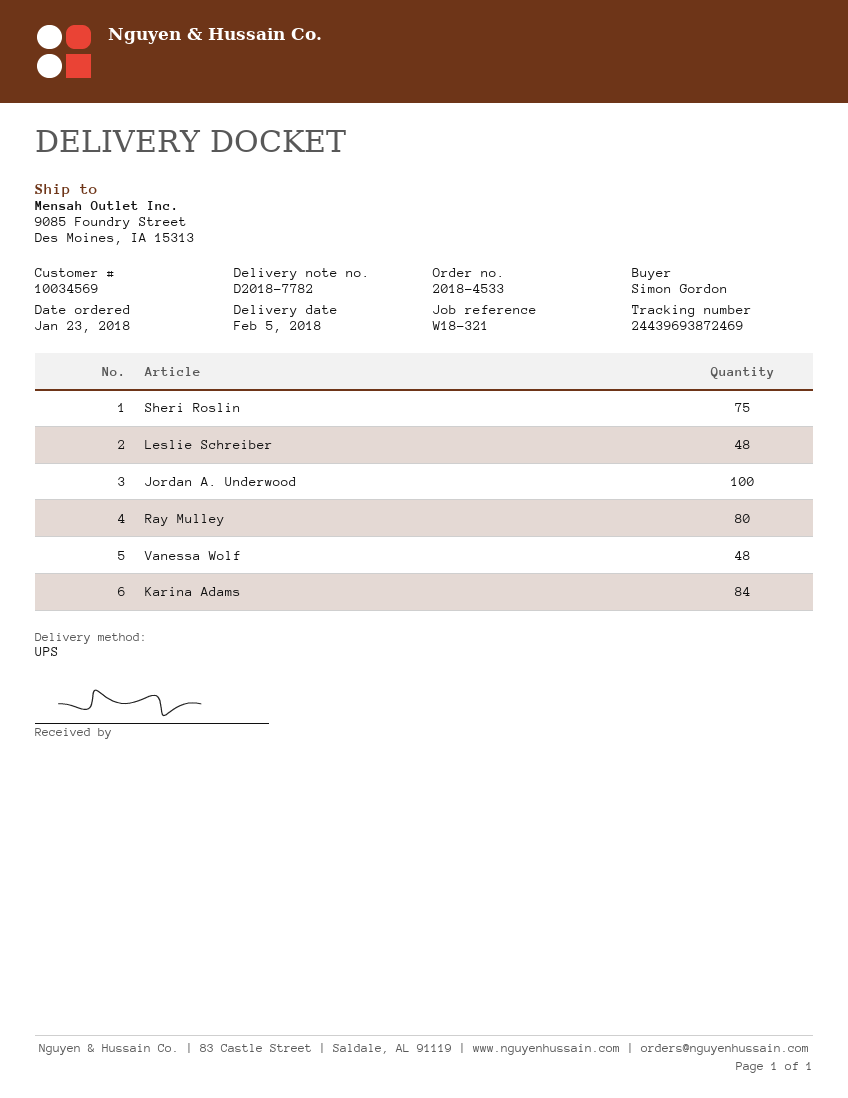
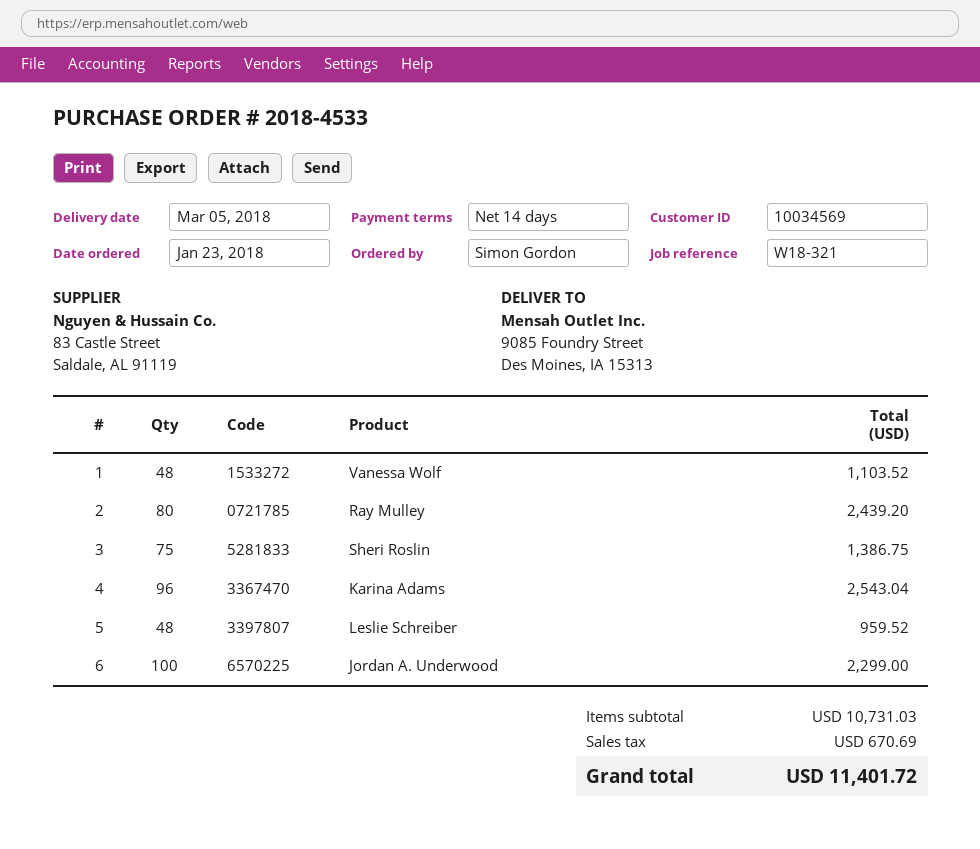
delivery date: 2018-02-05 -> 2018-03-05
Karina Adams: 84 -> 96

